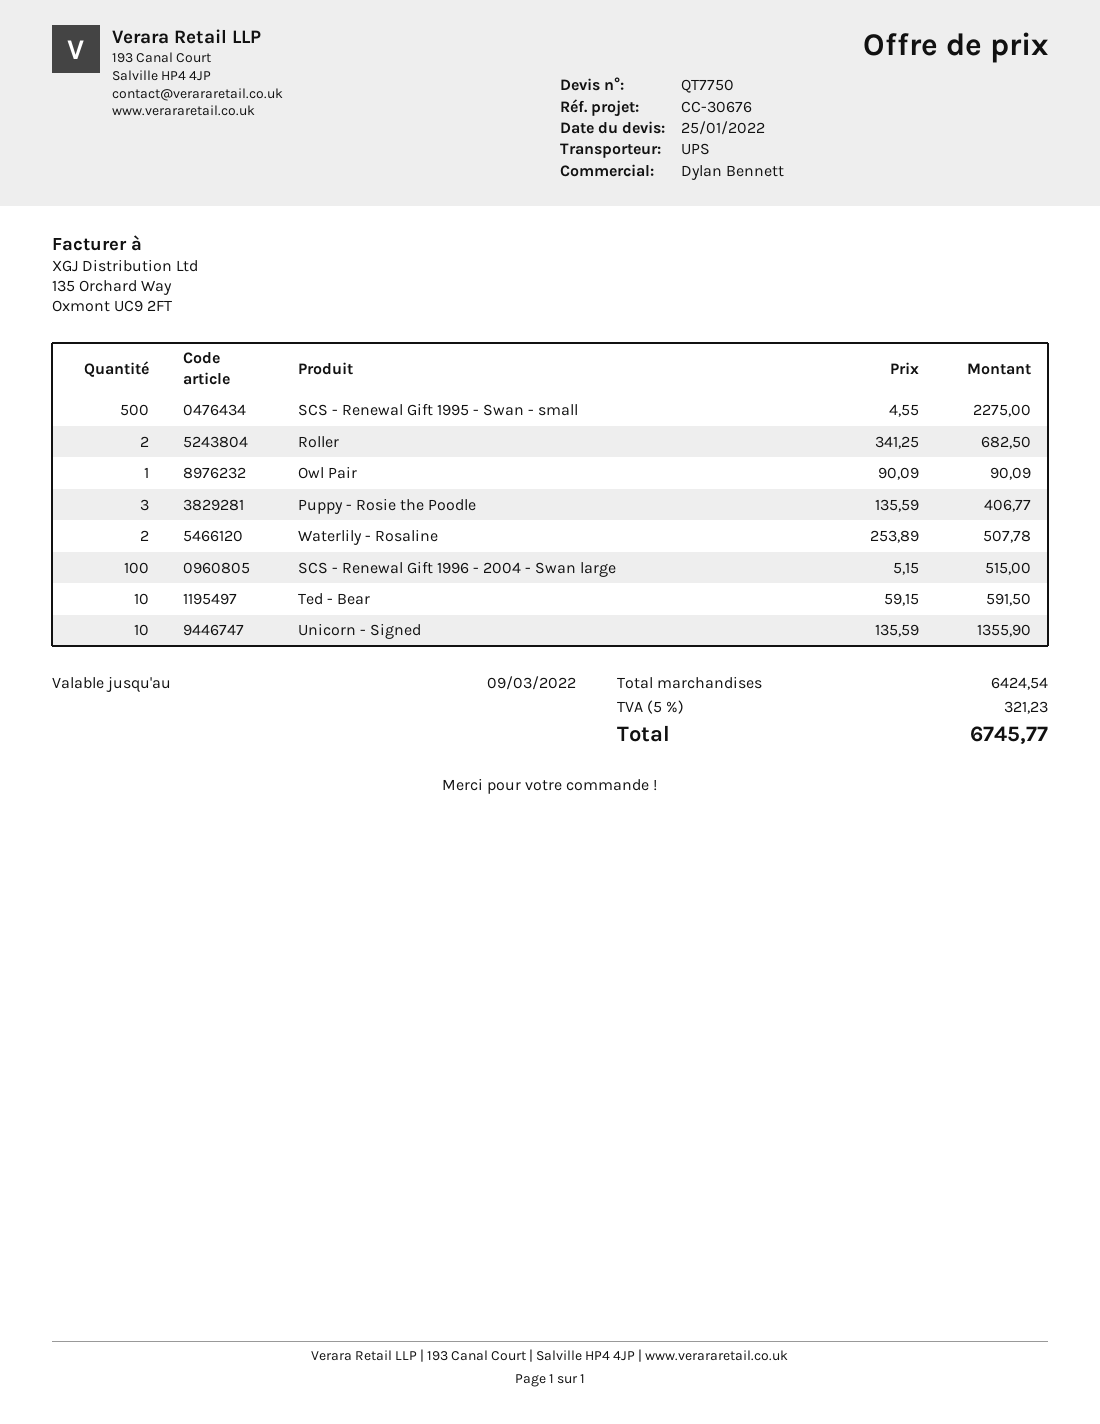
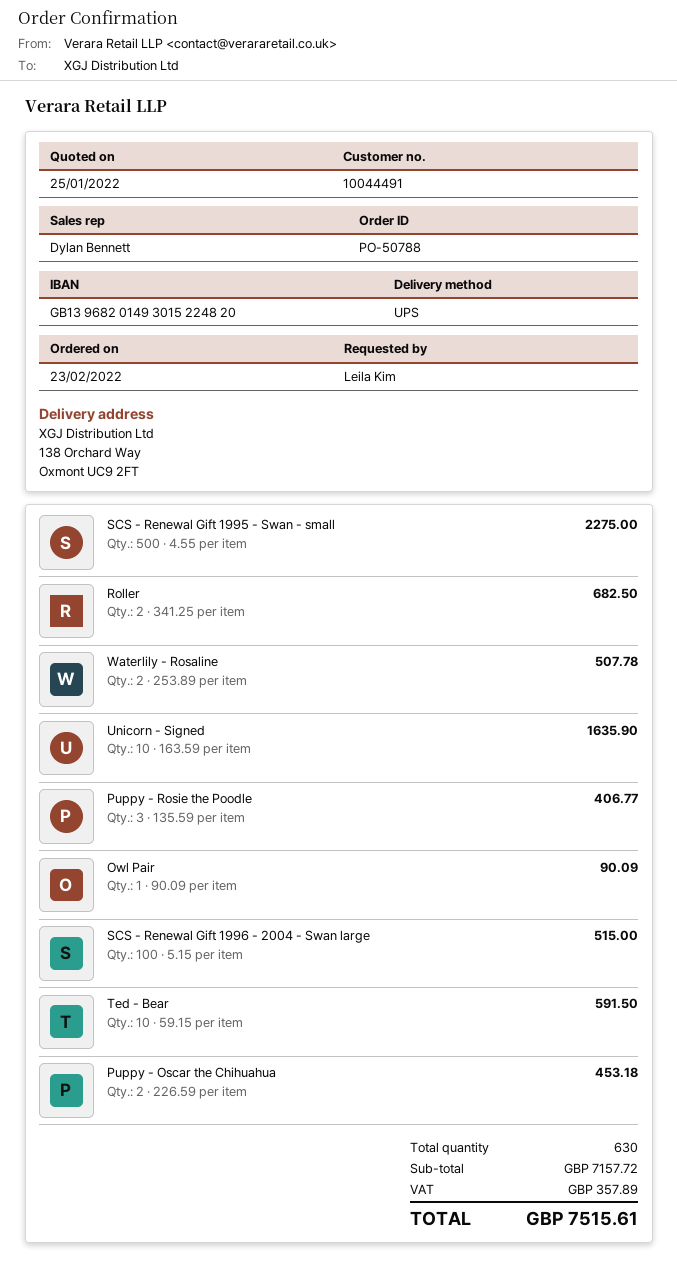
Unicorn - Signed: 10 x 135.59 = 1355.90 -> 10 x 163.59 = 1635.90
Puppy - Oscar the Chihuahua: none -> 2 x 226.59 = 453.18
subtotal: 6424.54 -> 7157.72
tax: 321.23 -> 357.89
total: 6745.77 -> 7515.61

